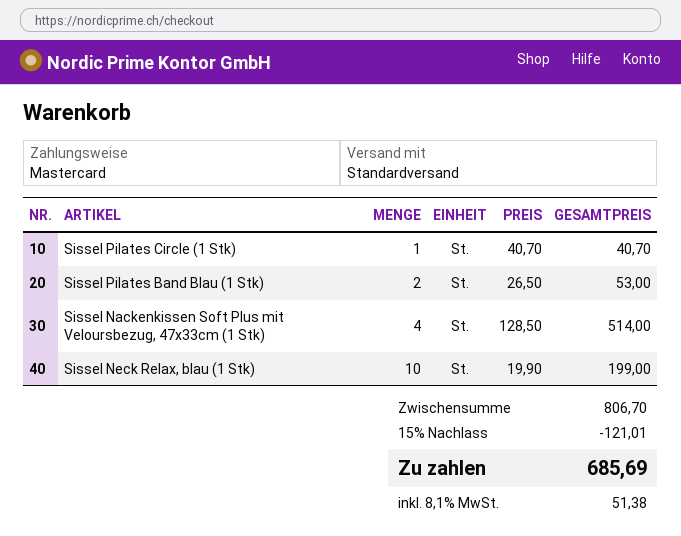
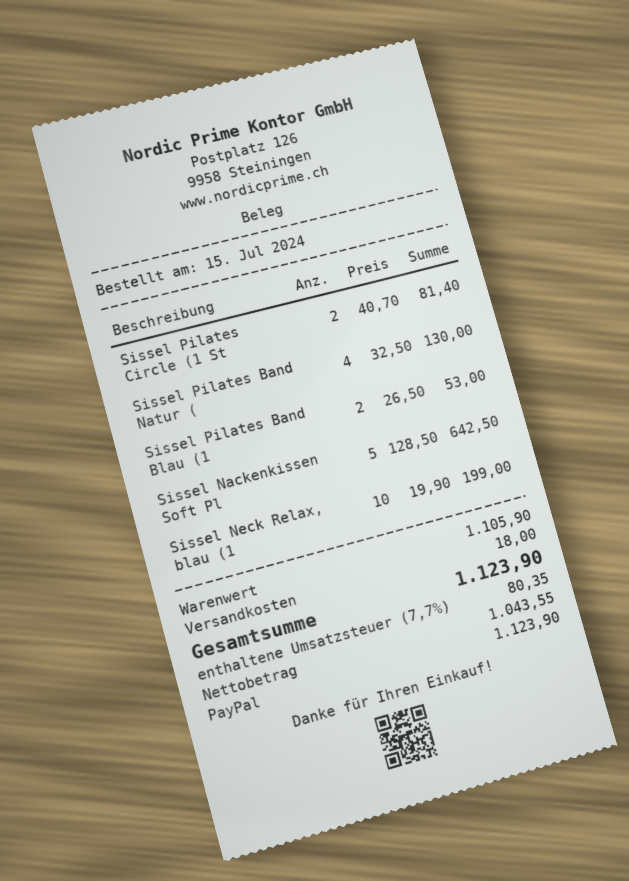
payment method: Mastercard -> PayPal
Sissel Pilates Circle (1 Stk): 1 x 40.70 = 40.70 -> 2 x 40.70 = 81.40
Sissel Nackenkissen Soft Plus mit Veloursbezug, 47x33cm (1 Stk): 4 x 128.50 = 514.00 -> 5 x 128.50 = 642.50
Sissel Pilates Band Natur (: none -> 4 x 32.50 = 130.00
subtotal: 806.70 -> 1105.90
discount: 15% = 121.01 -> none
shipping: none -> 18.00
tax: 8.1% = 51.38 -> 7.7% = 80.35
total: 685.69 -> 1123.90

